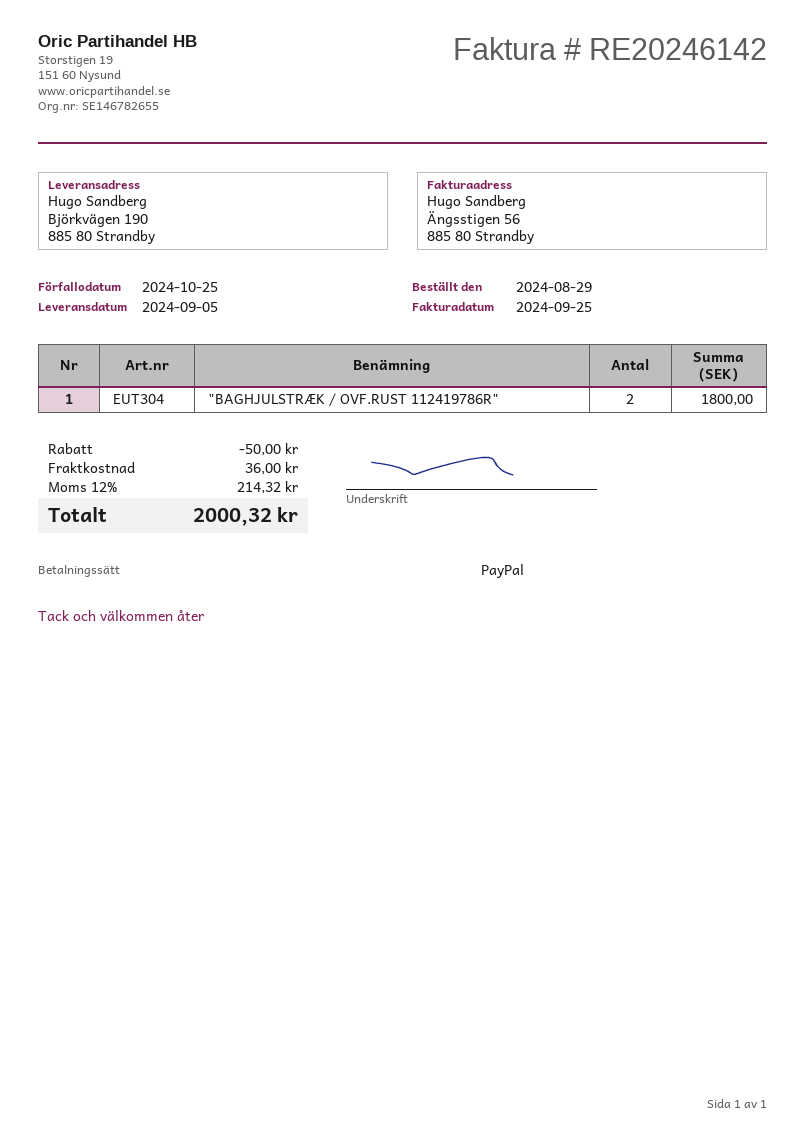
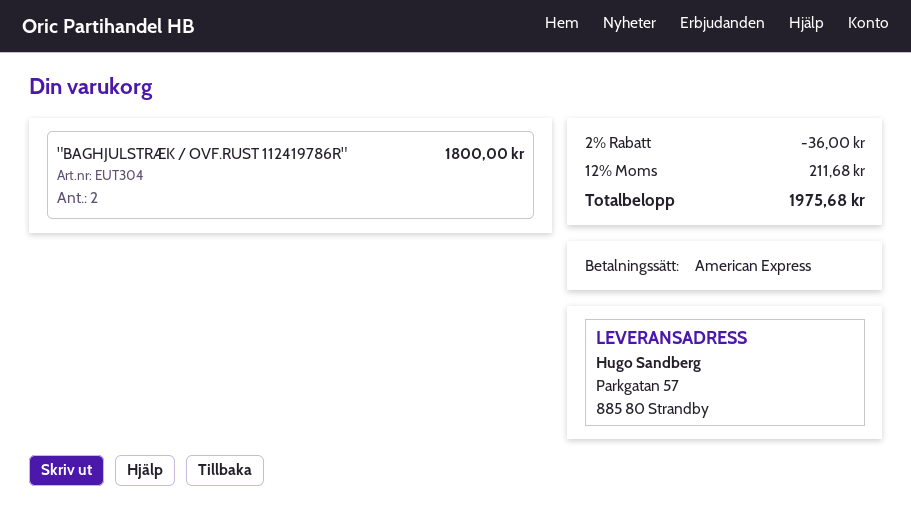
payment method: PayPal -> American Express
ship to: Björkvägen 190, 885 80 Strandby -> Parkgatan 57, 885 80 Strandby
discount: 50.00 -> 36.00
shipping: 36.00 -> none
tax: 12% = 214.32 -> 12% = 211.68
total: 2000.32 -> 1975.68

